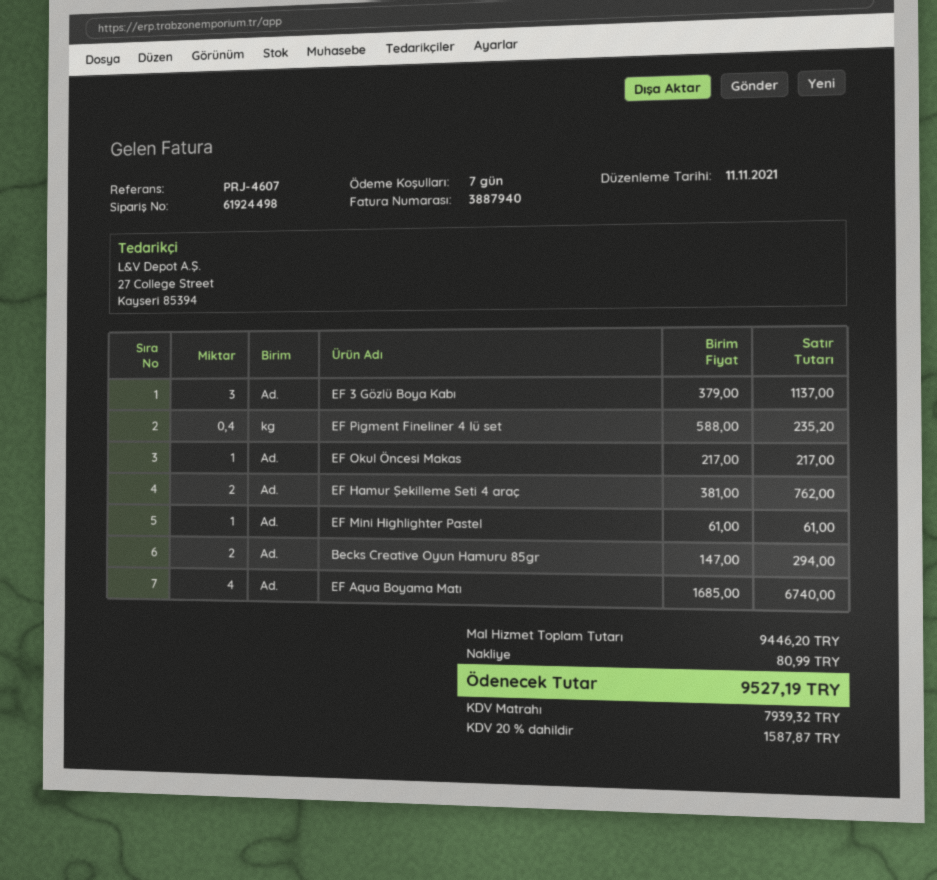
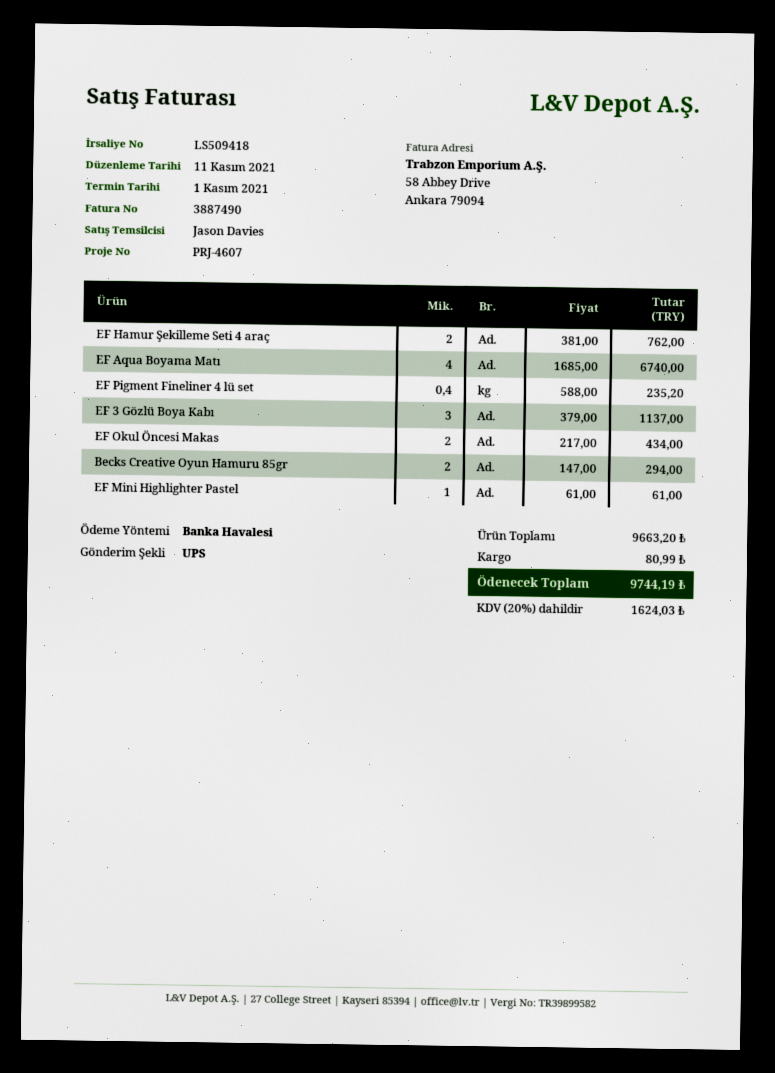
invoice number: 3887940 -> 3887490
EF Okul Öncesi Makas: 1 x 217.00 = 217.00 -> 2 x 217.00 = 434.00
subtotal: 9446.20 -> 9663.20
tax: 20% = 1587.87 -> 20% = 1624.03
total: 9527.19 -> 9744.19

